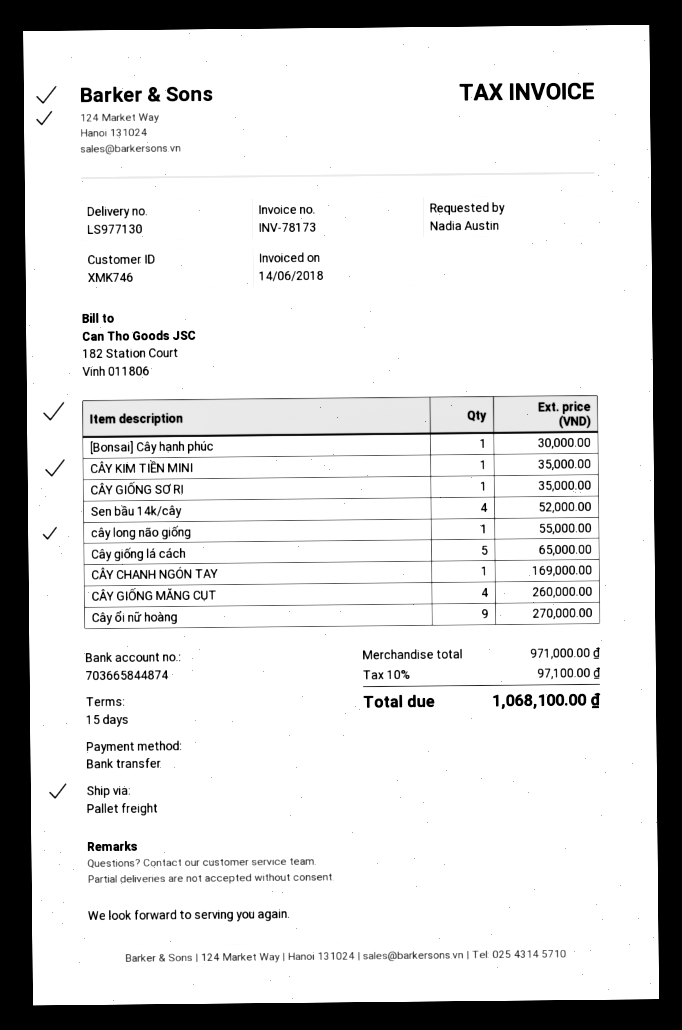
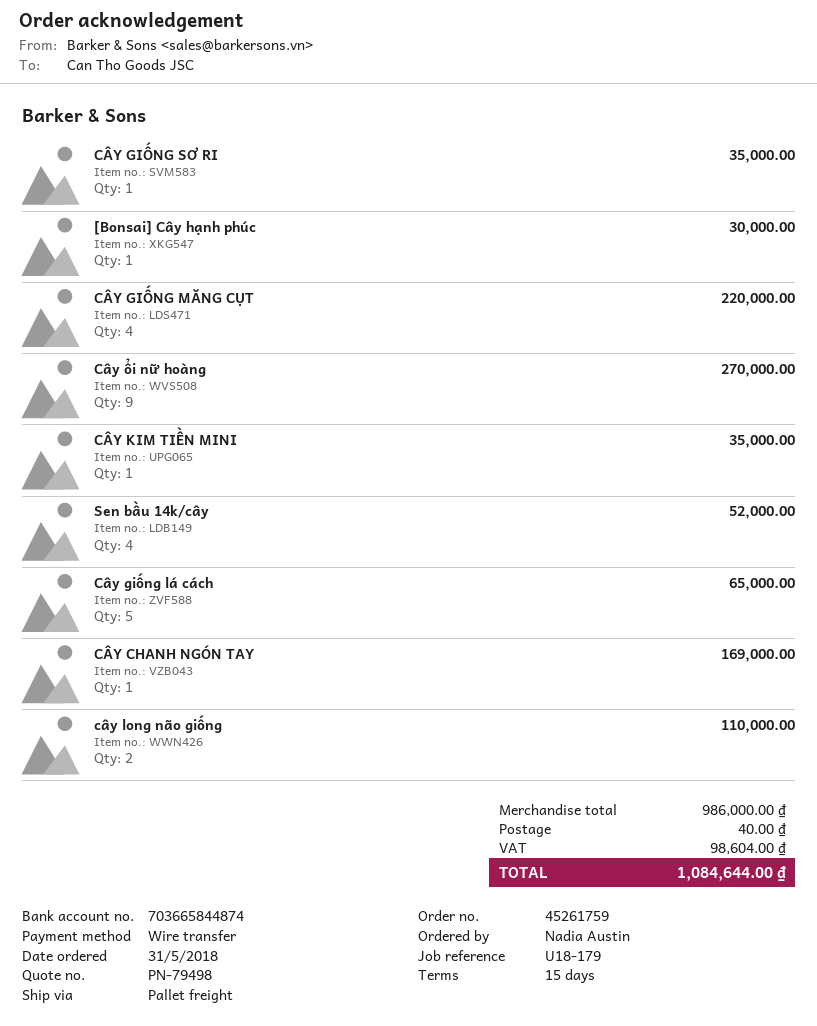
cây long não giống: 1 for 55000.00 -> 2 for 110000.00
CÂY GIỐNG MĂNG CỤT: 4 for 260000.00 -> 4 for 220000.00
subtotal: 971000.00 -> 986000.00
shipping: none -> 40.00
tax: 97100.00 -> 98604.00
total: 1068100.00 -> 1084644.00

